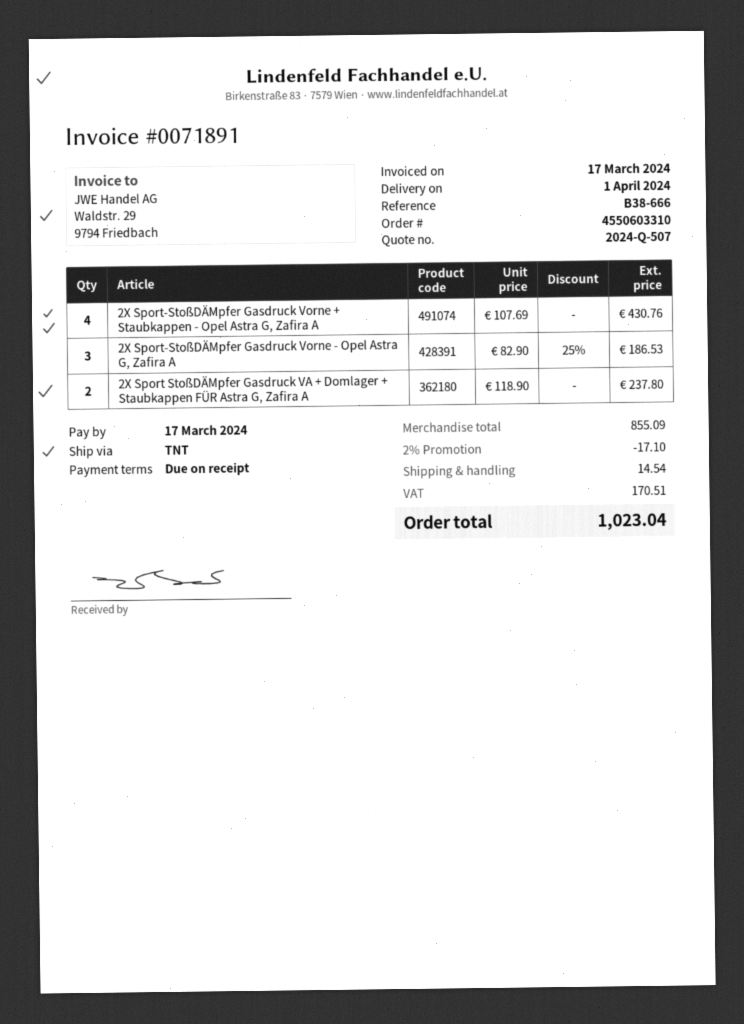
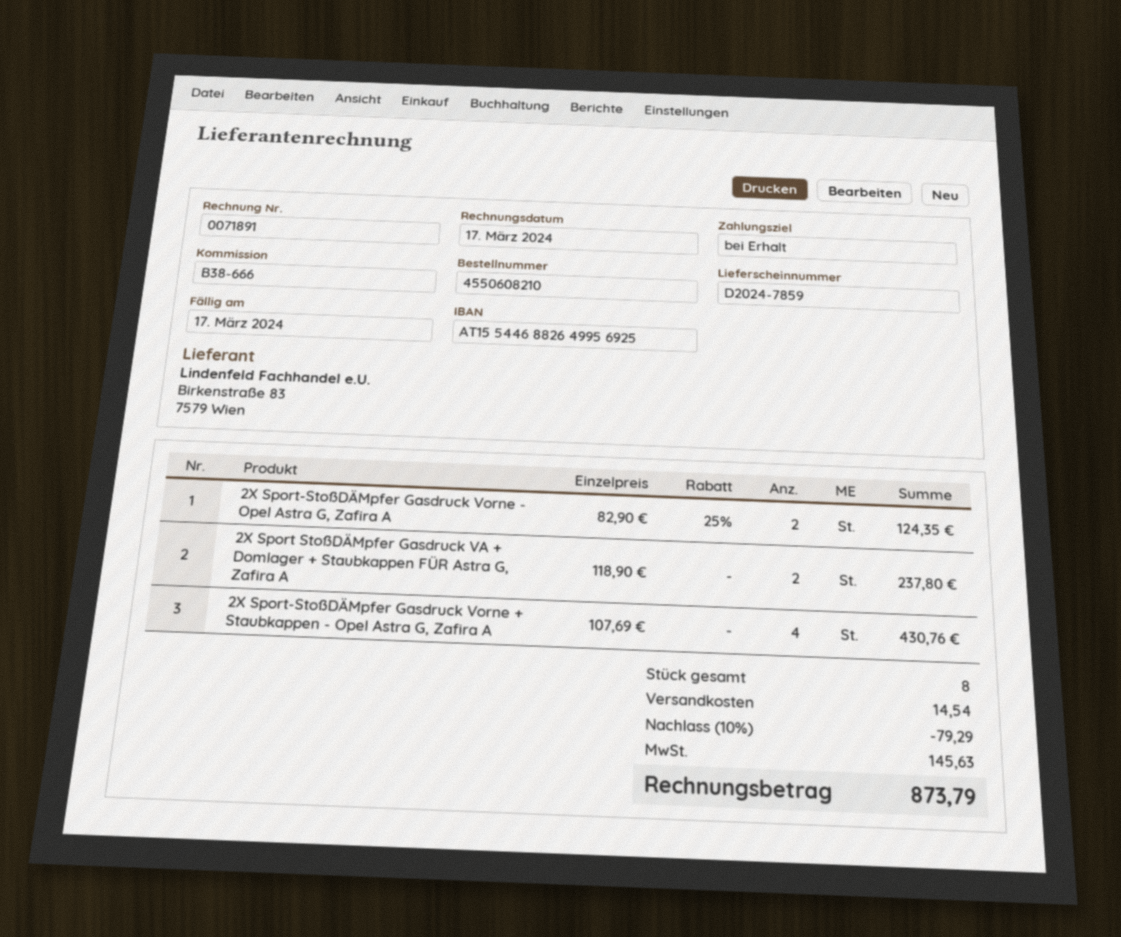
order number: 4550603310 -> 4550608210
2X Sport-StoßDÄMpfer Gasdruck Vorne - Opel Astra G, Zafira A: 3 x 82.90 - 25% = 186.53 -> 2 x 82.90 - 25% = 124.35
discount: 2% = 17.10 -> 10% = 79.29
tax: 170.51 -> 145.63
total: 1023.04 -> 873.79

